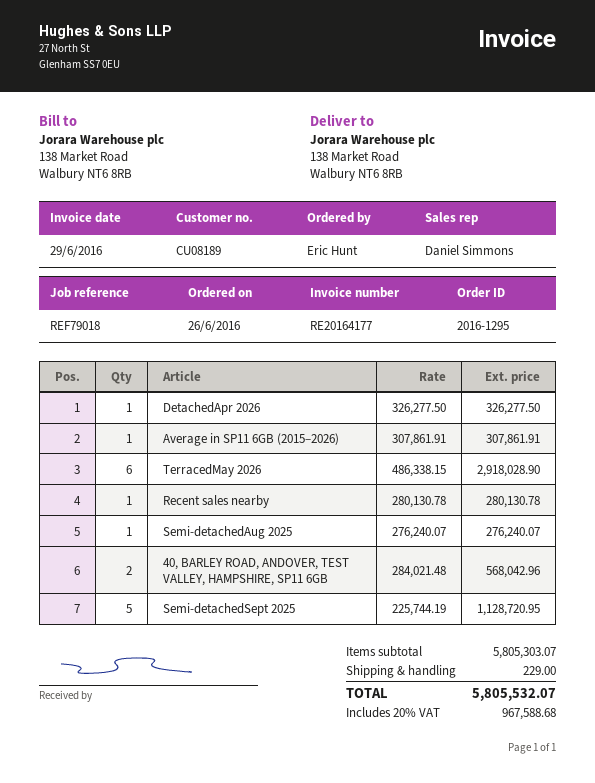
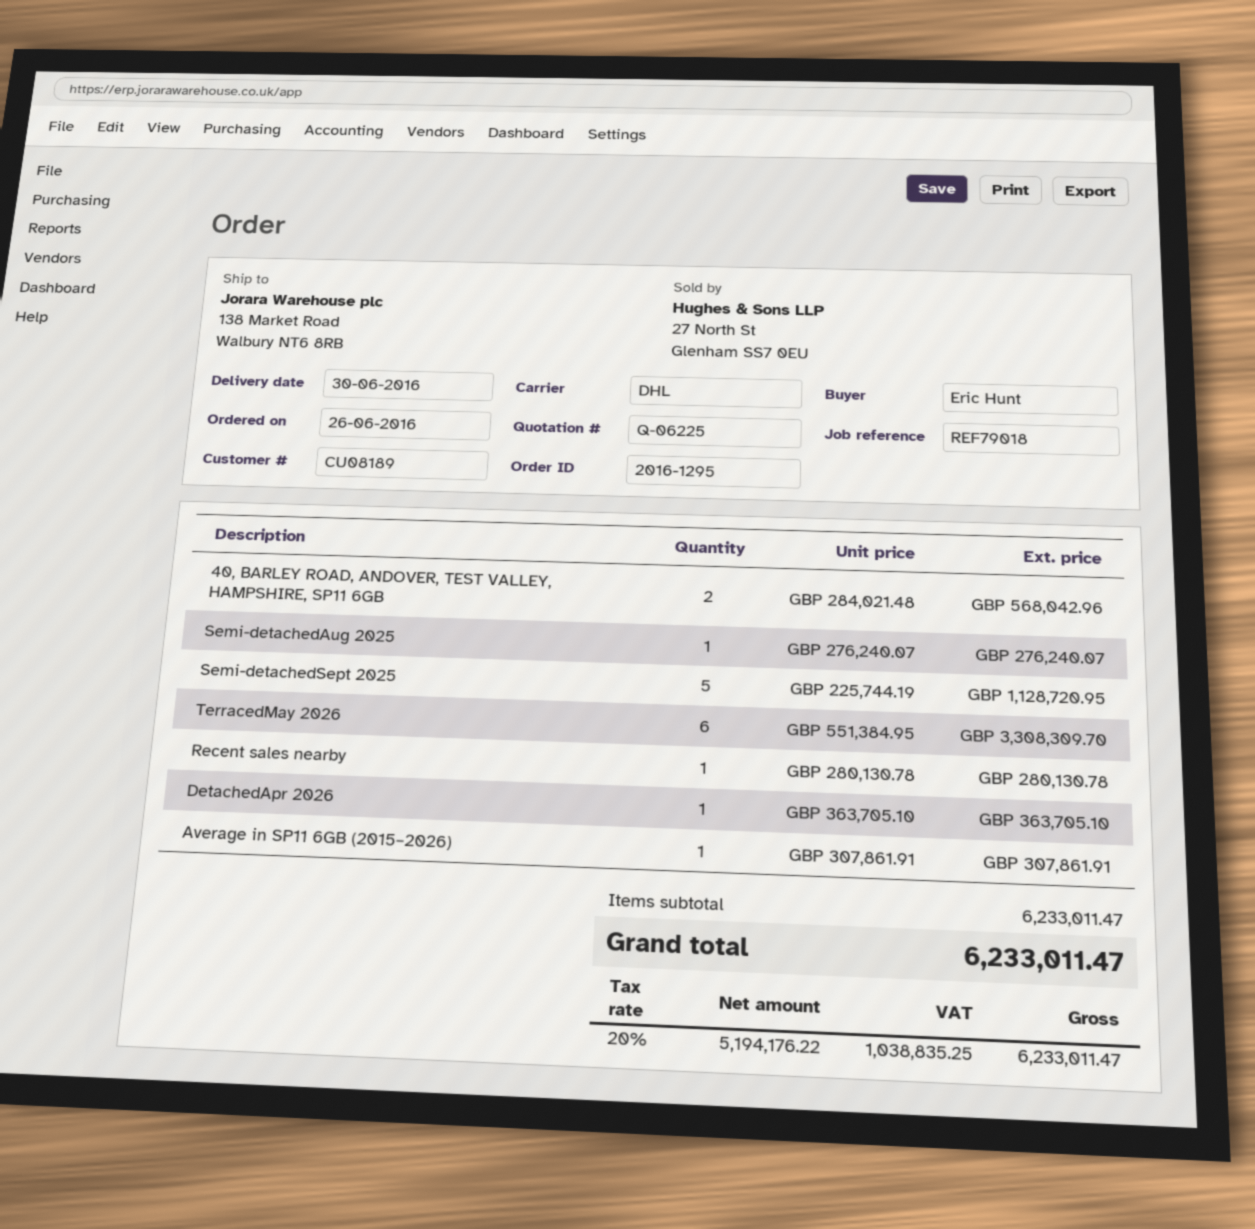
DetachedApr 2026: 1 x 326277.50 = 326277.50 -> 1 x 363705.10 = 363705.10
TerracedMay 2026: 6 x 486338.15 = 2918028.90 -> 6 x 551384.95 = 3308309.70
subtotal: 5805303.07 -> 6233011.47
shipping: 229.00 -> none
tax: 20% = 967588.68 -> 20% = 1038835.25
total: 5805532.07 -> 6233011.47

